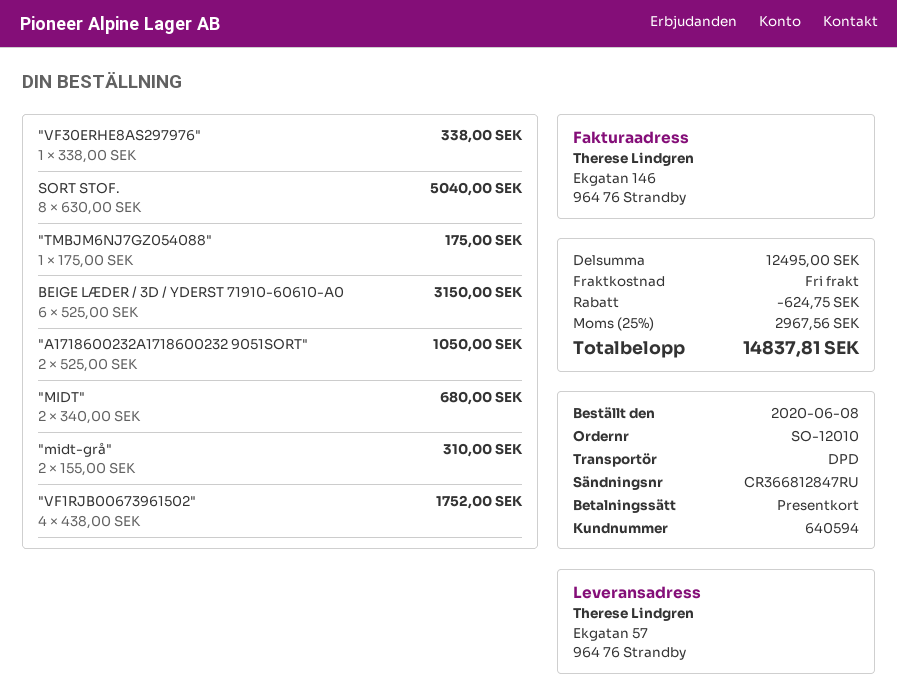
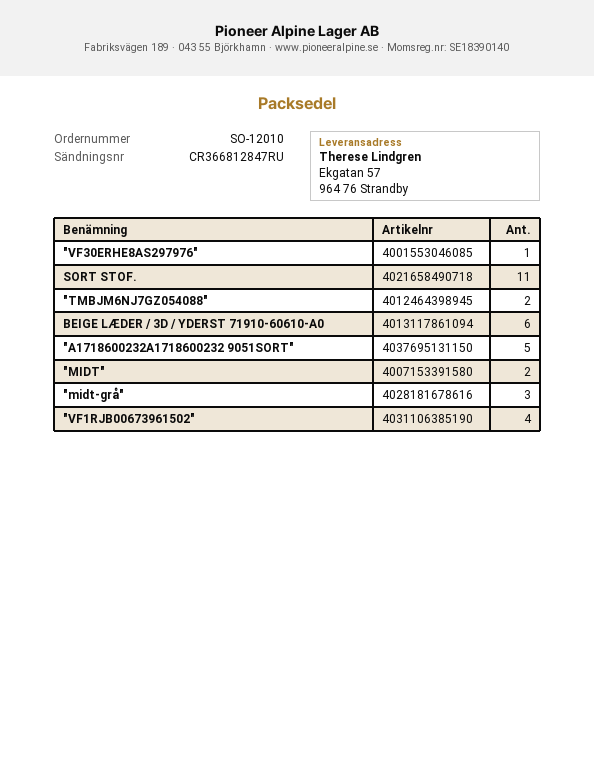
SORT STOF.: 8 -> 11
"TMBJM6NJ7GZ054088": 1 -> 2
"A1718600232A1718600232 9051SORT": 2 -> 5
"midt-grå": 2 -> 3

